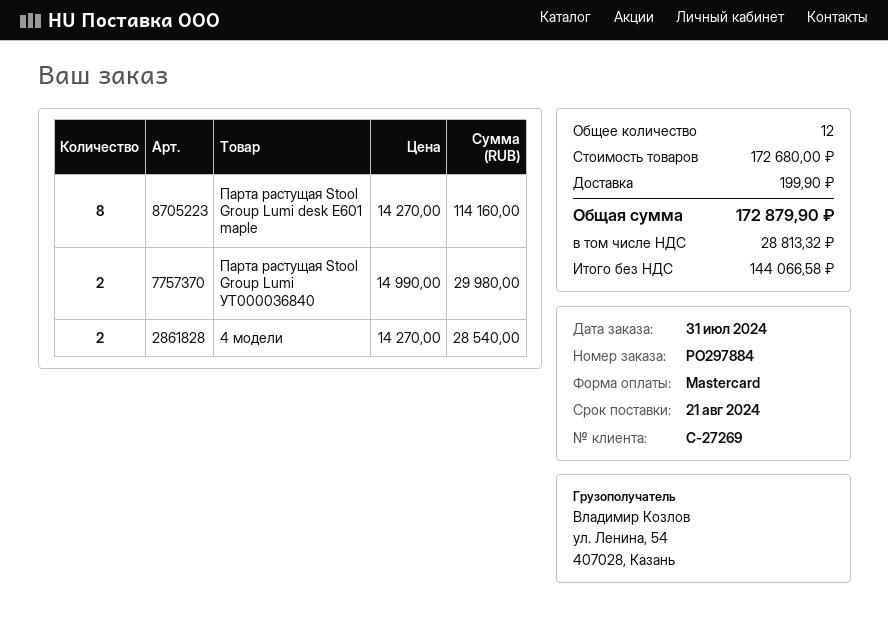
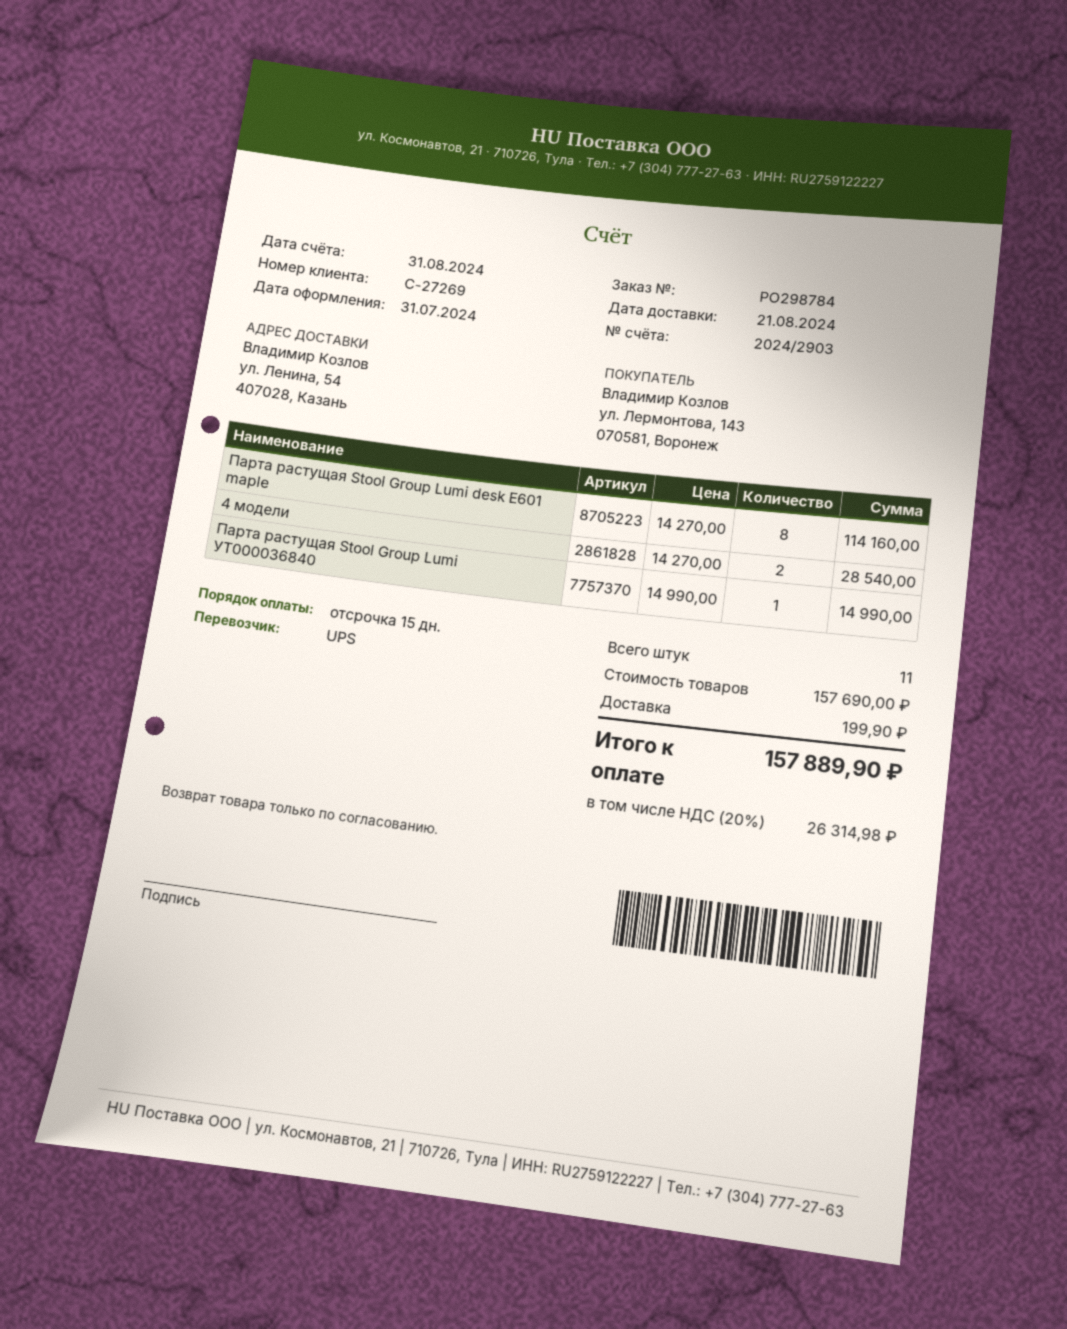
order number: PO297884 -> PO298784
Парта растущая Stool Group Lumi УТ000036840: 2 x 14990.00 = 29980.00 -> 1 x 14990.00 = 14990.00
total quantity: 12 -> 11
subtotal: 172680.00 -> 157690.00
tax: 28813.32 -> 26314.98
total: 172879.90 -> 157889.90

